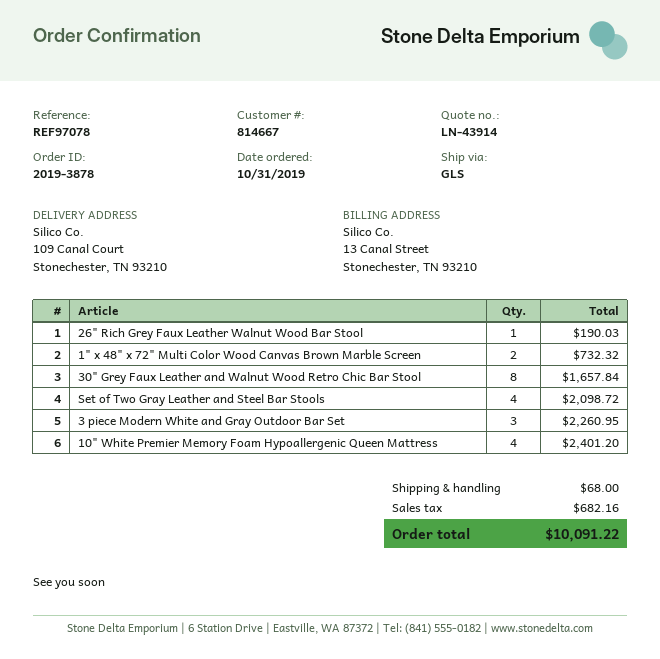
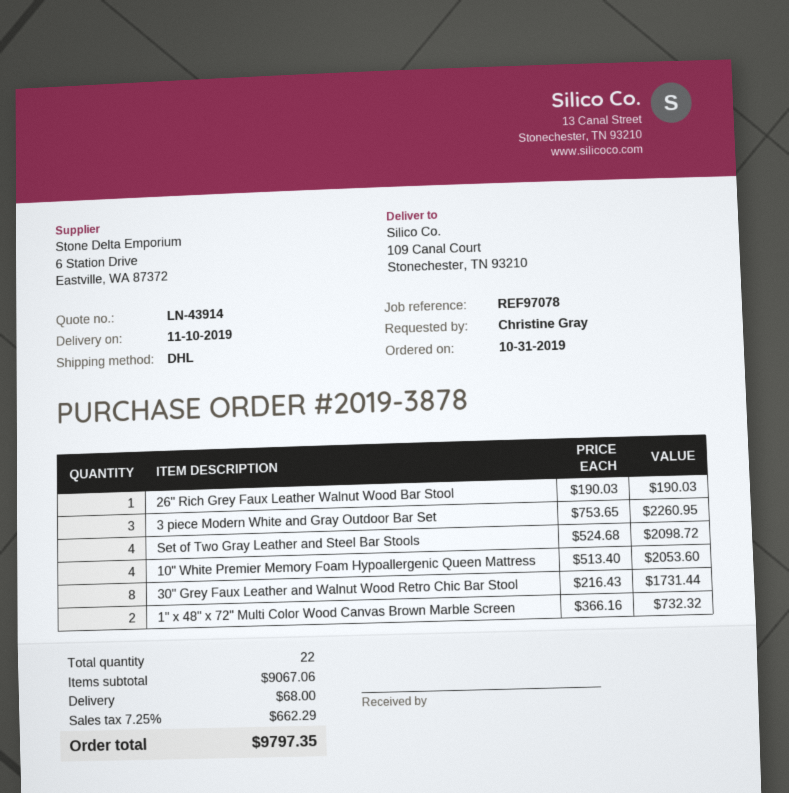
shipping method: GLS -> DHL
30" Grey Faux Leather and Walnut Wood Retro Chic Bar Stool: 8 for 1657.84 -> 8 for 1731.44
10" White Premier Memory Foam Hypoallergenic Queen Mattress: 4 for 2401.20 -> 4 for 2053.60
tax: 682.16 -> 662.29
total: 10091.22 -> 9797.35

